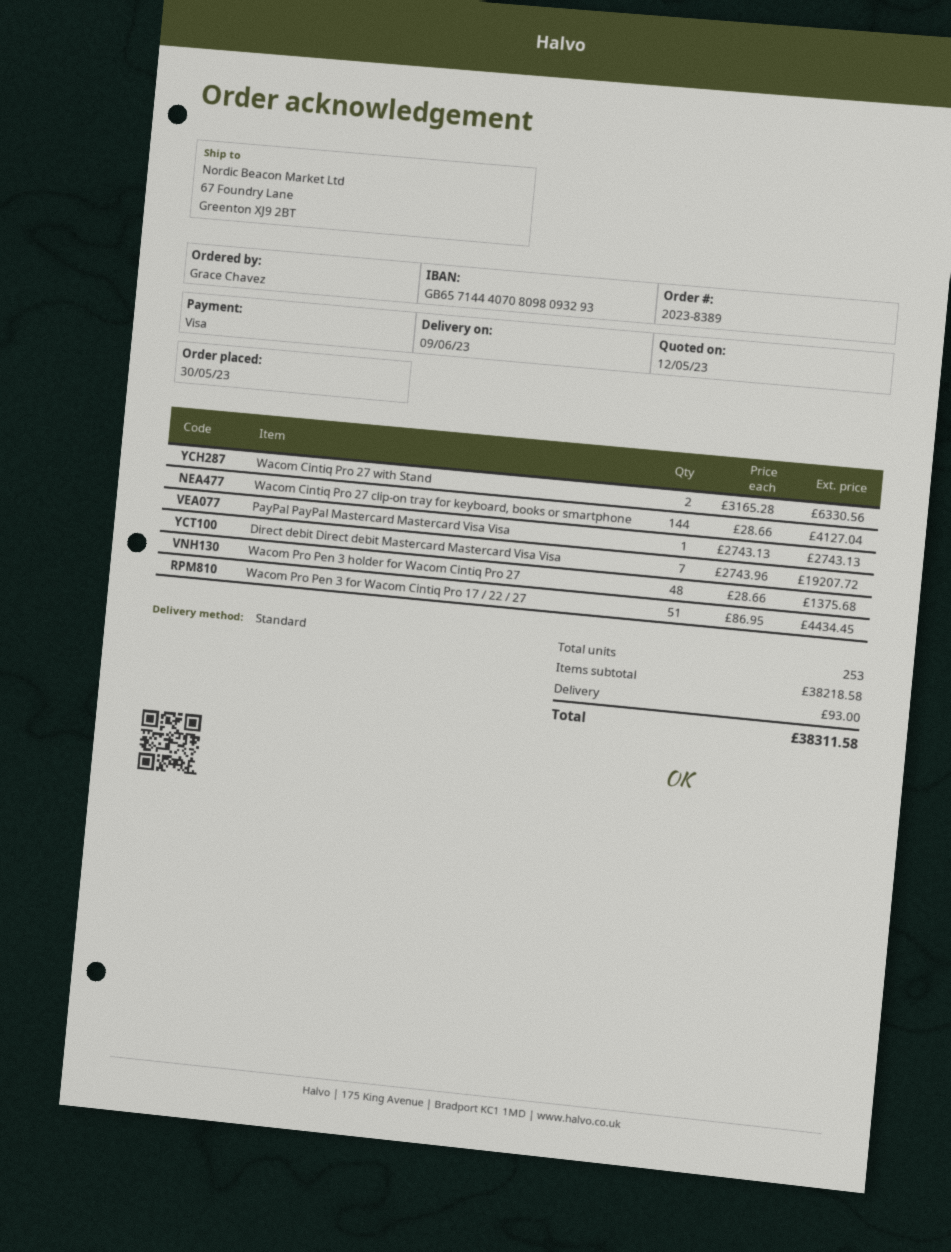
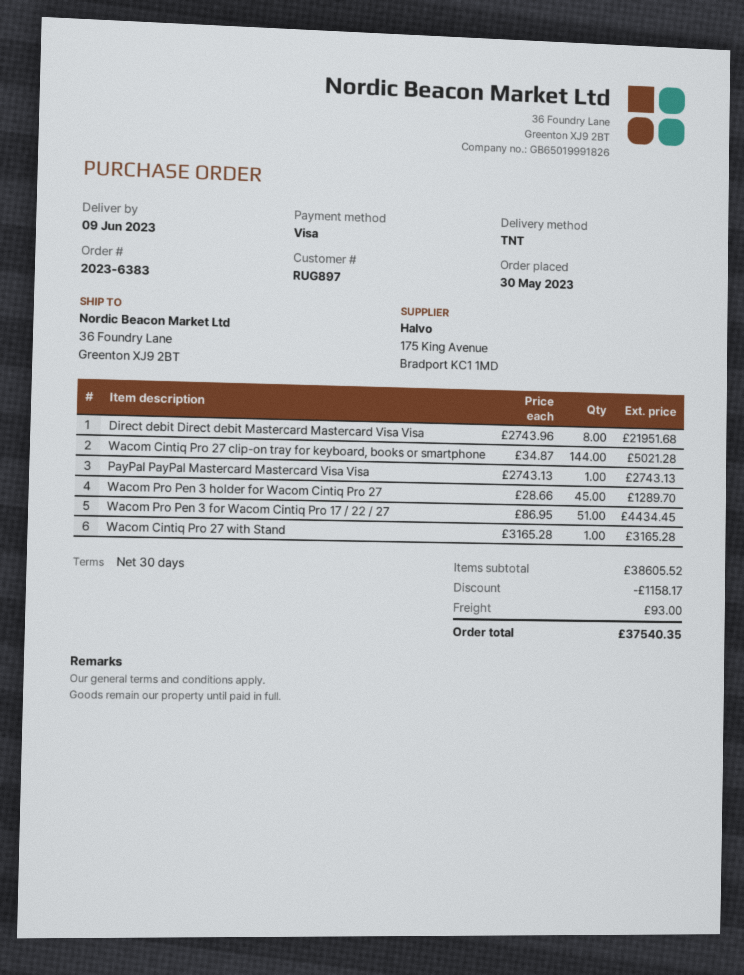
order number: 2023-8389 -> 2023-6383
shipping method: standard -> TNT
ship to: 67 Foundry Lane, Greenton XJ9 2BT -> 36 Foundry Lane, Greenton XJ9 2BT
Wacom Cintiq Pro 27 with Stand: 2 x 3165.28 = 6330.56 -> 1 x 3165.28 = 3165.28
Wacom Cintiq Pro 27 clip-on tray for keyboard, books or smartphone: 144 x 28.66 = 4127.04 -> 144 x 34.87 = 5021.28
Direct debit Direct debit Mastercard Mastercard Visa Visa: 7 x 2743.96 = 19207.72 -> 8 x 2743.96 = 21951.68
Wacom Pro Pen 3 holder for Wacom Cintiq Pro 27: 48 x 28.66 = 1375.68 -> 45 x 28.66 = 1289.70
subtotal: 38218.58 -> 38605.52
discount: none -> 1158.17
total: 38311.58 -> 37540.35

